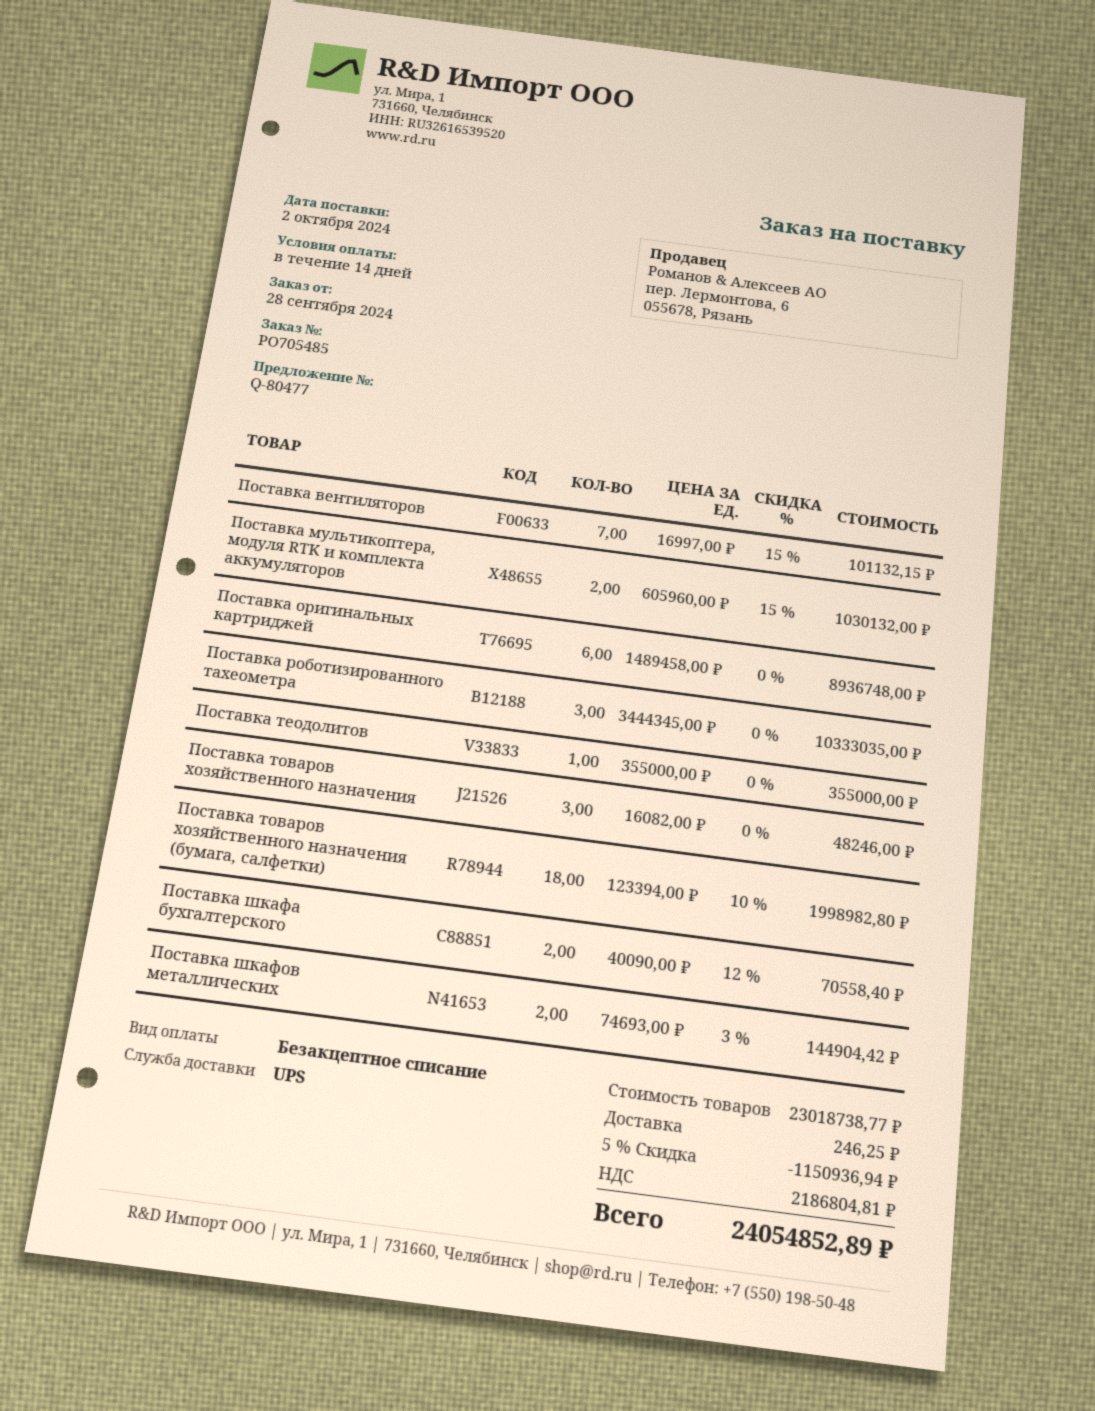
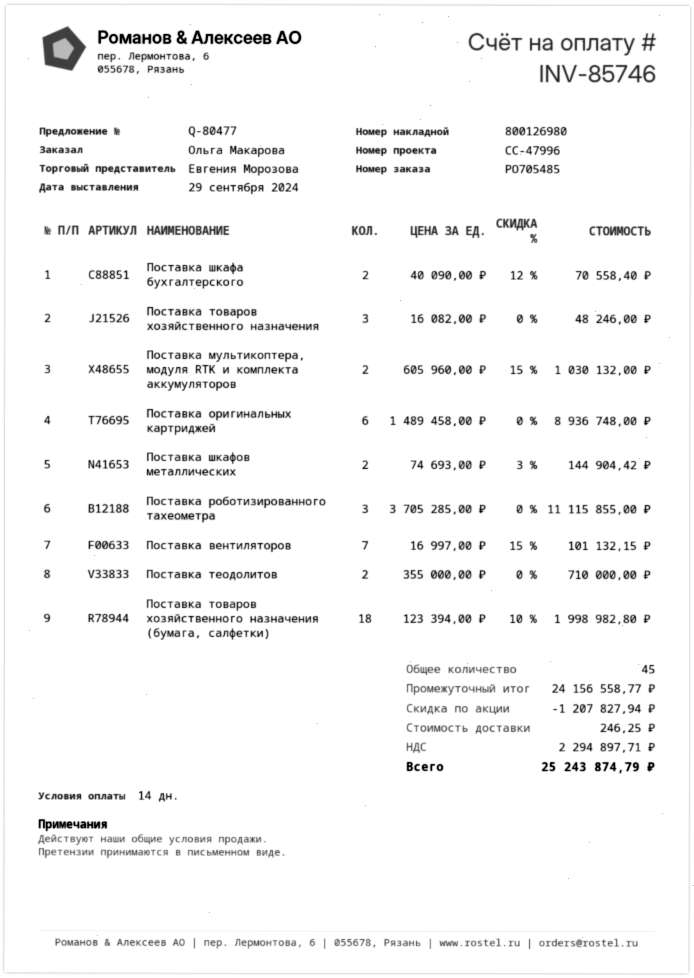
Поставка роботизированного тахеометра: 3 x 3444345.00 = 10333035.00 -> 3 x 3705285.00 = 11115855.00
Поставка теодолитов: 1 x 355000.00 = 355000.00 -> 2 x 355000.00 = 710000.00
subtotal: 23018738.77 -> 24156558.77
discount: 1150936.94 -> 1207827.94
tax: 2186804.81 -> 2294897.71
total: 24054852.89 -> 25243874.79

